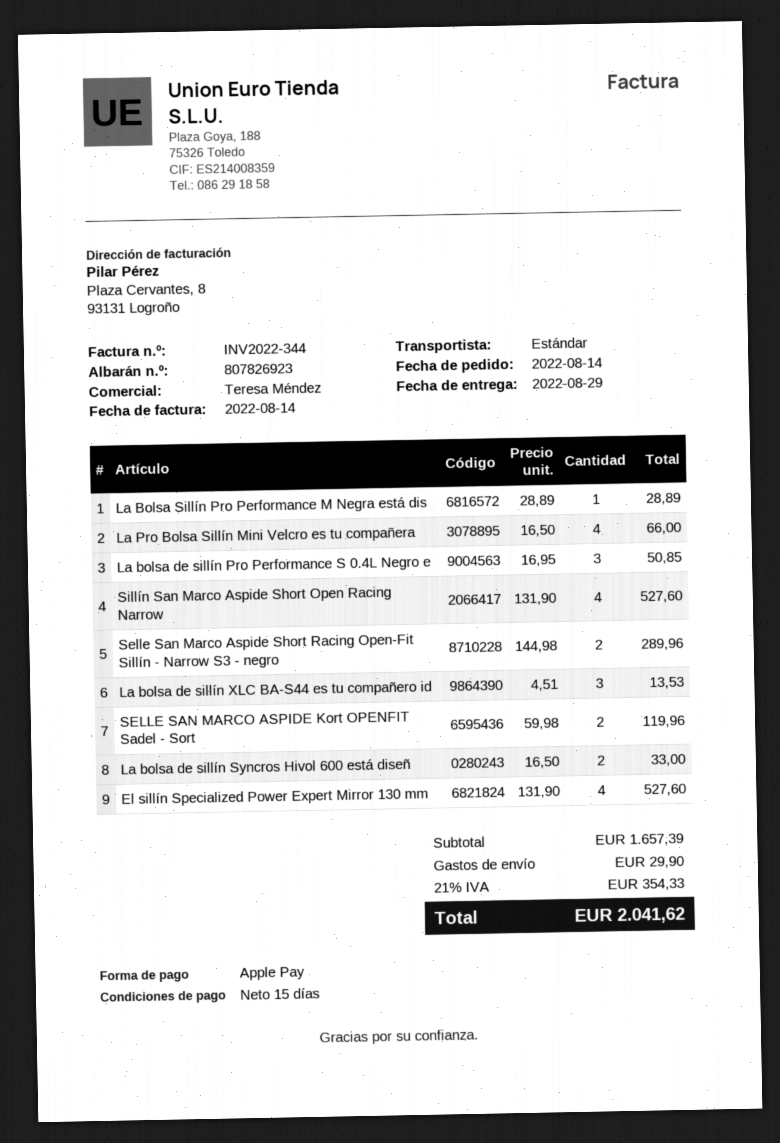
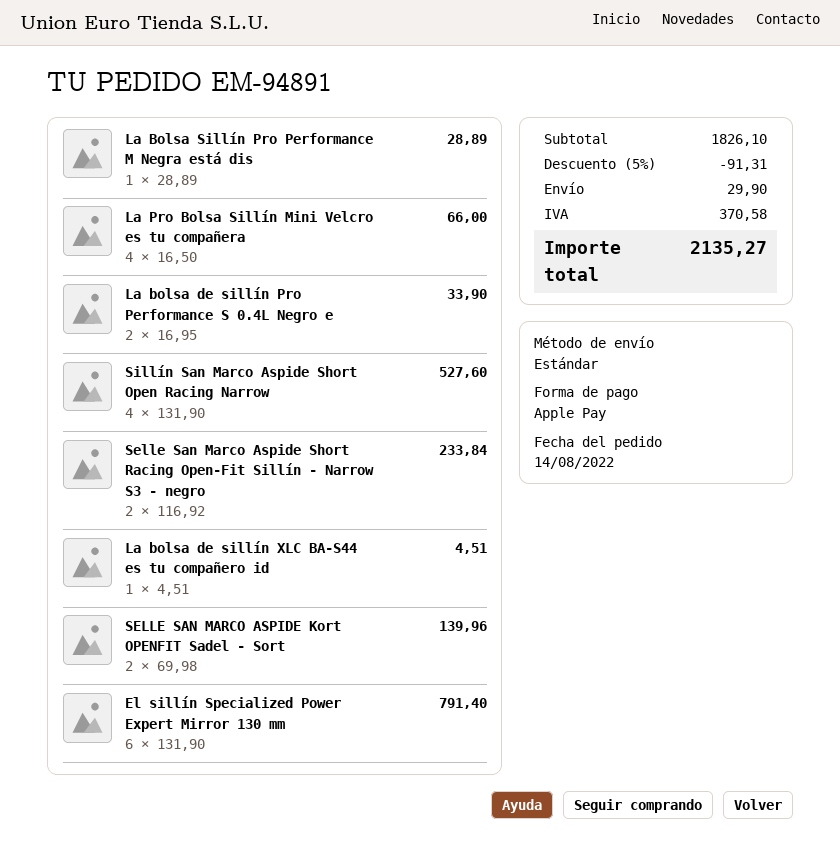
La bolsa de sillín Pro Performance S 0.4L Negro e: 3 x 16.95 = 50.85 -> 2 x 16.95 = 33.90
Selle San Marco Aspide Short Racing Open-Fit Sillín - Narrow S3 - negro: 2 x 144.98 = 289.96 -> 2 x 116.92 = 233.84
La bolsa de sillín XLC BA-S44 es tu compañero id: 3 x 4.51 = 13.53 -> 1 x 4.51 = 4.51
SELLE SAN MARCO ASPIDE Kort OPENFIT Sadel - Sort: 2 x 59.98 = 119.96 -> 2 x 69.98 = 139.96
La bolsa de sillín Syncros Hivol 600 está diseñ: 2 x 16.50 = 33.00 -> none
El sillín Specialized Power Expert Mirror 130 mm: 4 x 131.90 = 527.60 -> 6 x 131.90 = 791.40
subtotal: 1657.39 -> 1826.10
discount: none -> 5% = 91.31
tax: 354.33 -> 370.58
total: 2041.62 -> 2135.27

